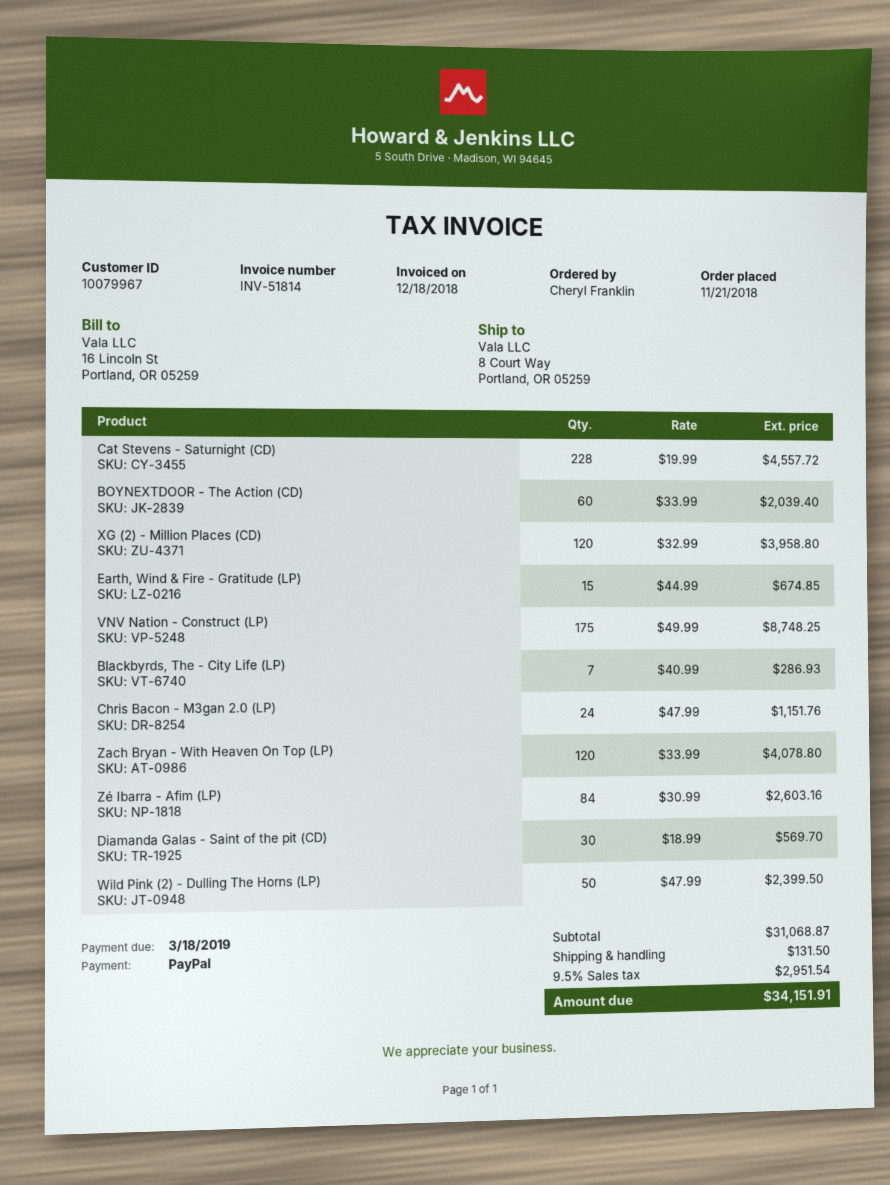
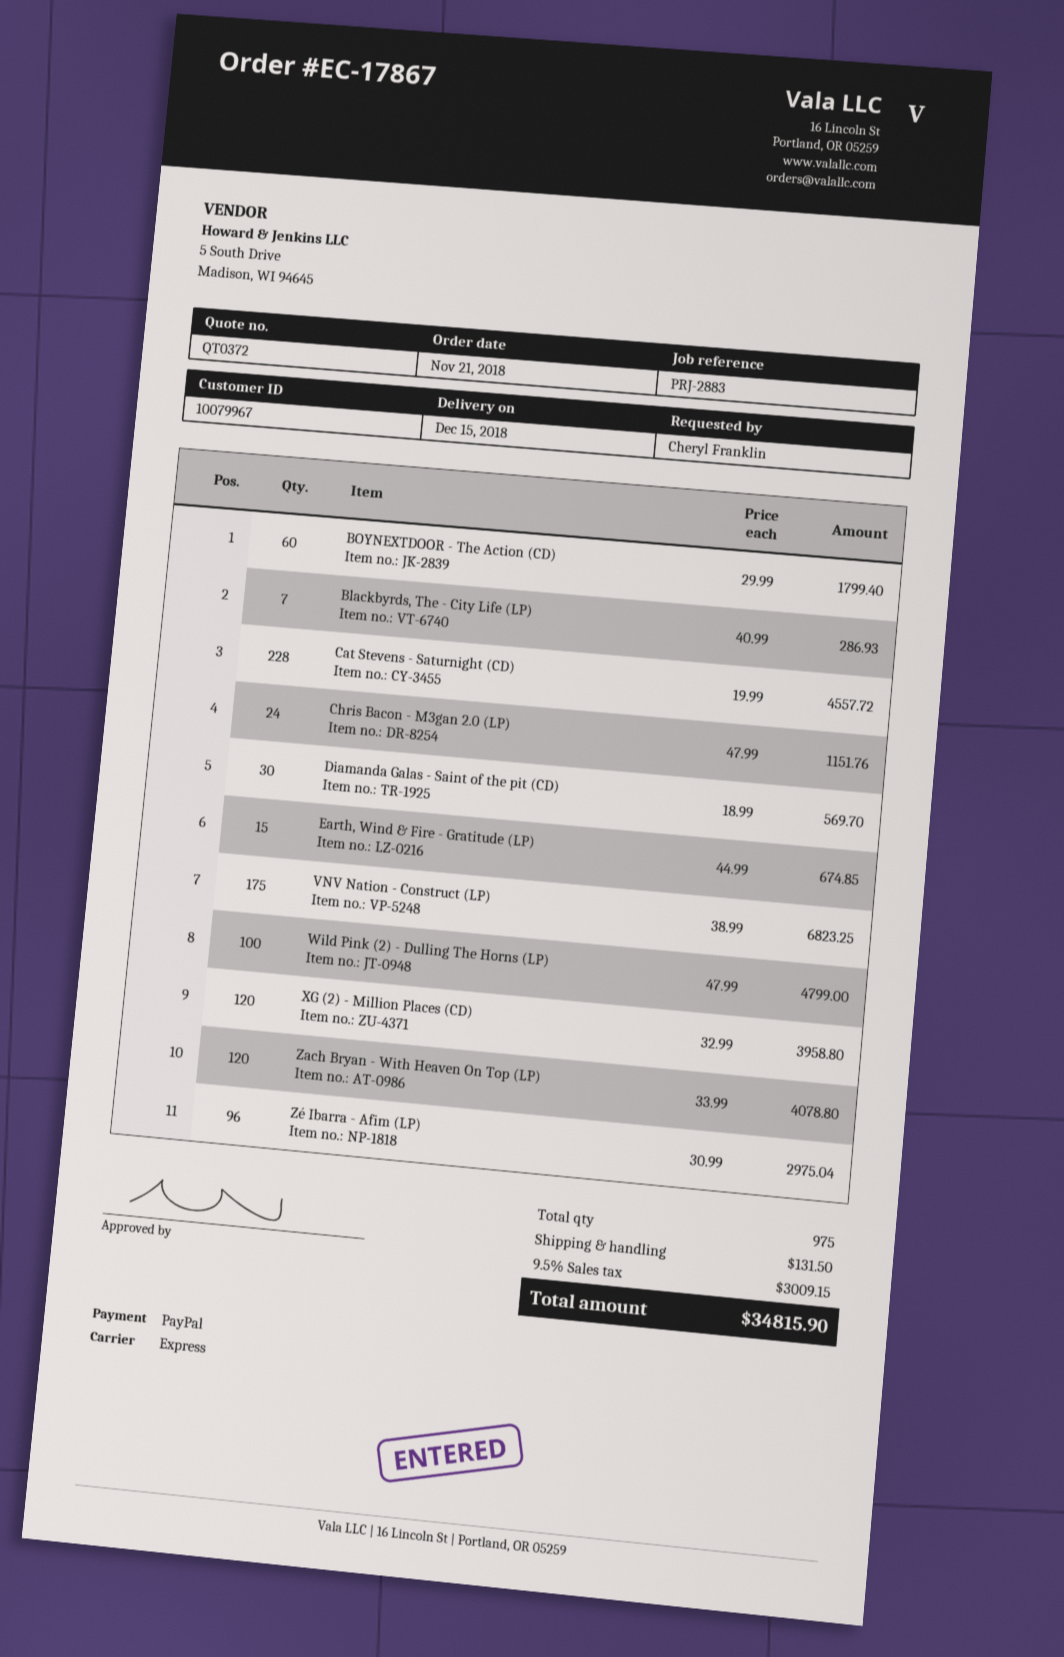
BOYNEXTDOOR - The Action (CD): 60 x 33.99 = 2039.40 -> 60 x 29.99 = 1799.40
VNV Nation - Construct (LP): 175 x 49.99 = 8748.25 -> 175 x 38.99 = 6823.25
Zé Ibarra - Afim (LP): 84 x 30.99 = 2603.16 -> 96 x 30.99 = 2975.04
Wild Pink (2) - Dulling The Horns (LP): 50 x 47.99 = 2399.50 -> 100 x 47.99 = 4799.00
tax: 9.5% = 2951.54 -> 9.5% = 3009.15
total: 34151.91 -> 34815.90

